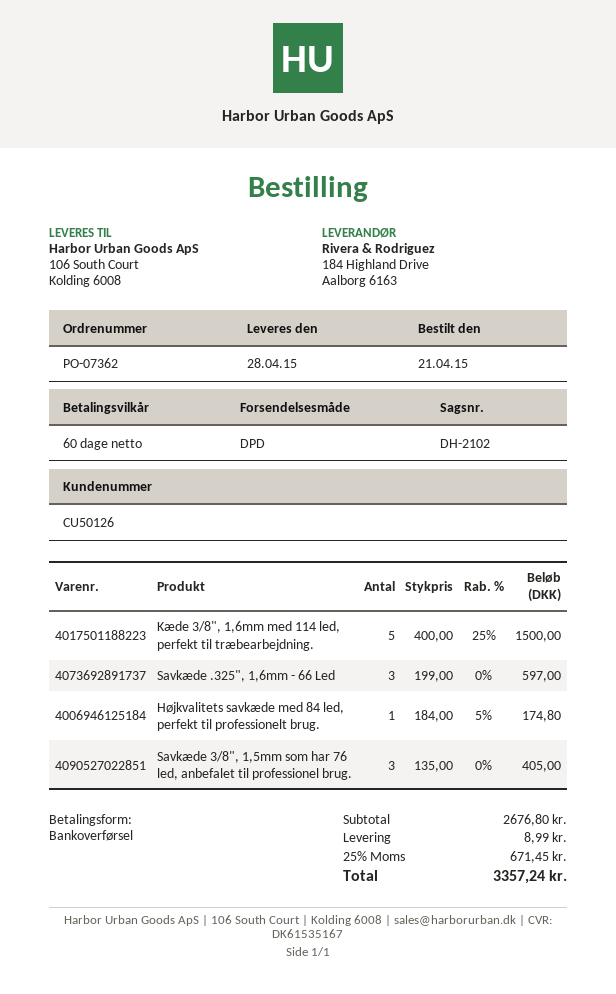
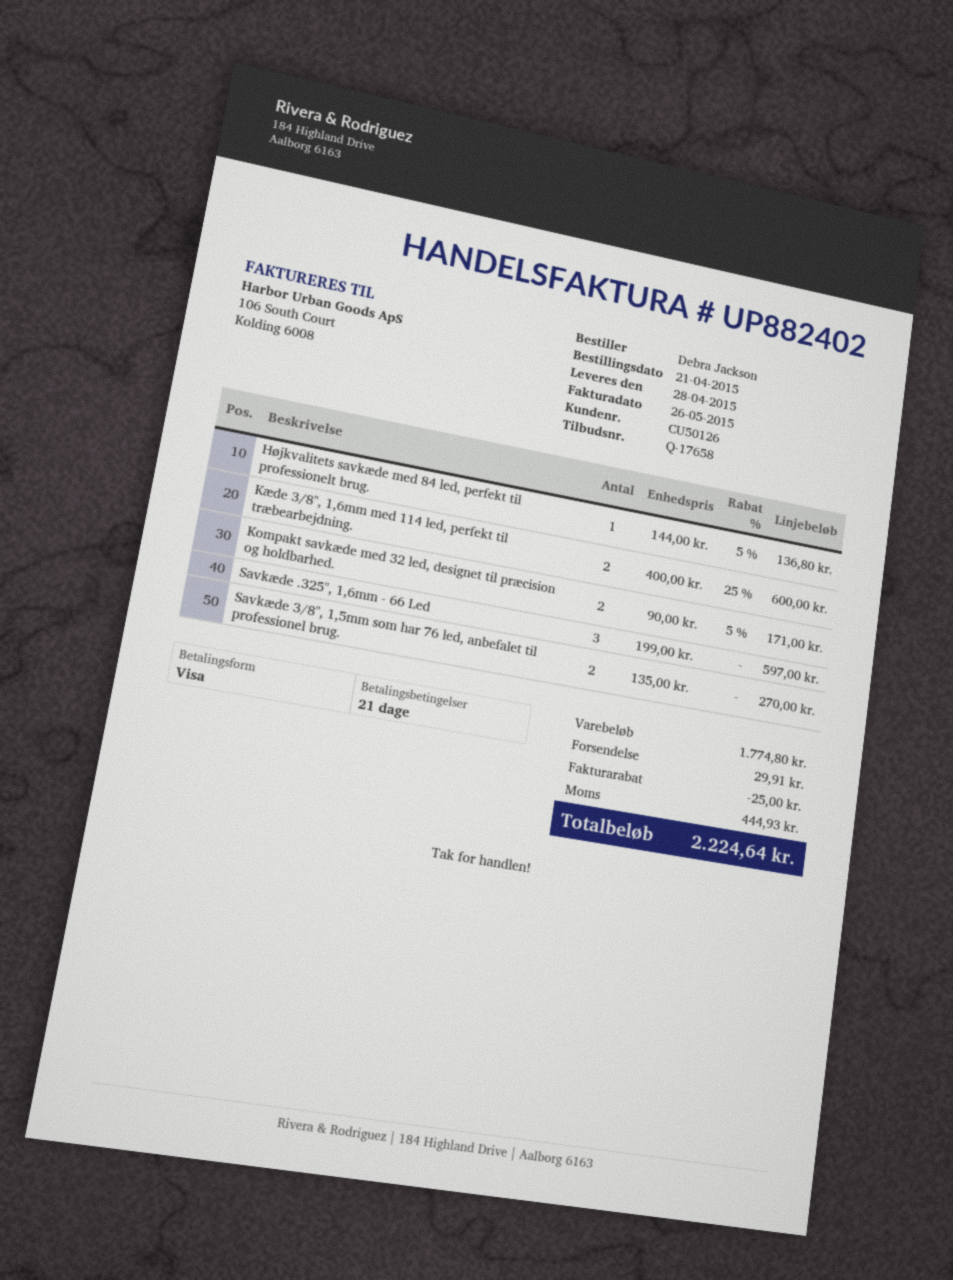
payment terms: 60 days -> 21 days
payment method: bank transfer -> Visa
Kæde 3/8", 1,6mm med 114 led, perfekt til træbearbejdning.: 5 x 400.00 - 25% = 1500.00 -> 2 x 400.00 - 25% = 600.00
Højkvalitets savkæde med 84 led, perfekt til professionelt brug.: 1 x 184.00 - 5% = 174.80 -> 1 x 144.00 - 5% = 136.80
Savkæde 3/8", 1,5mm som har 76 led, anbefalet til professionel brug.: 3 x 135.00 = 405.00 -> 2 x 135.00 = 270.00
Kompakt savkæde med 32 led, designet til præcision og holdbarhed.: none -> 2 x 90.00 - 5% = 171.00
subtotal: 2676.80 -> 1774.80
discount: none -> 25.00
shipping: 8.99 -> 29.91
tax: 671.45 -> 444.93
total: 3357.24 -> 2224.64

